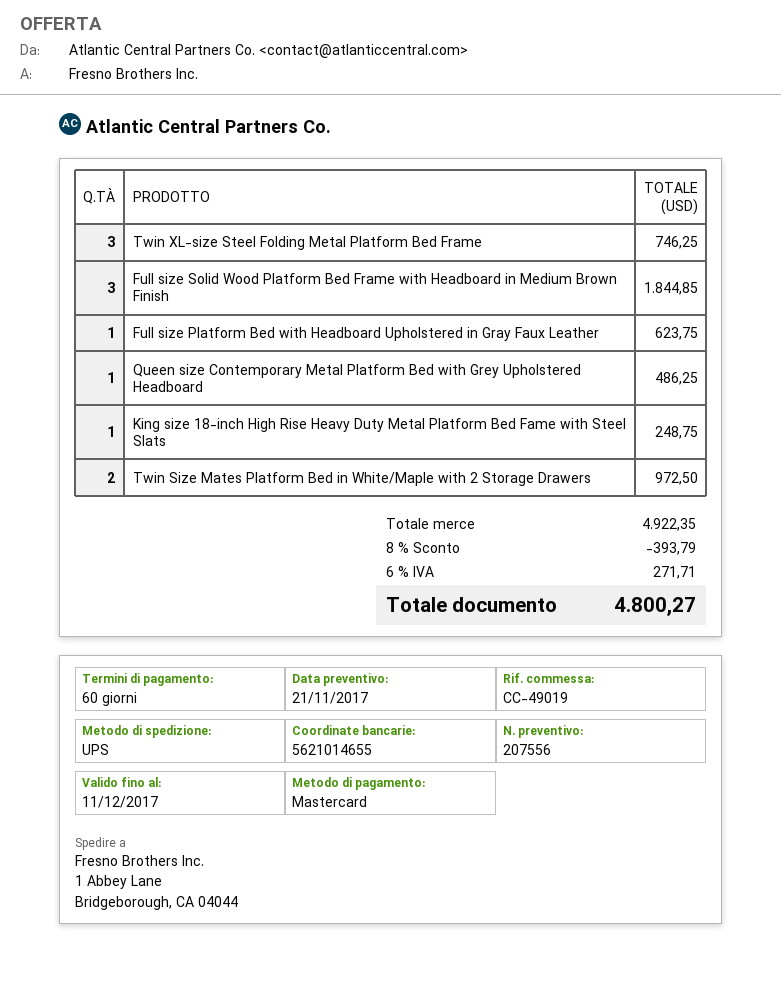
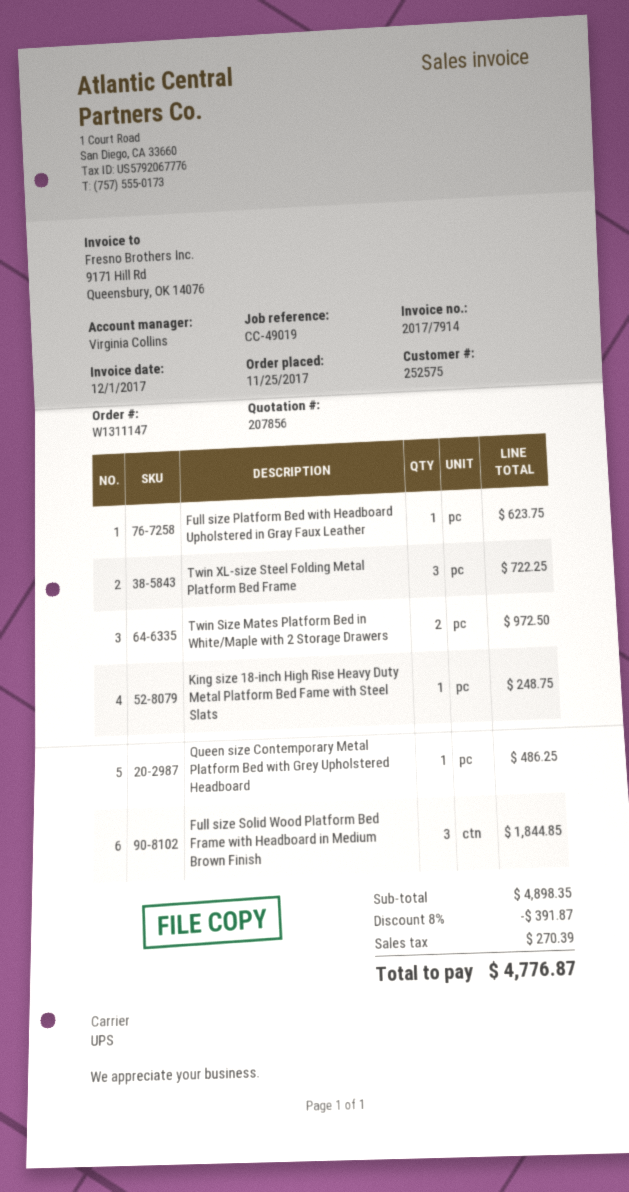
quote number: 207556 -> 207856
Twin XL-size Steel Folding Metal Platform Bed Frame: 3 for 746.25 -> 3 for 722.25
subtotal: 4922.35 -> 4898.35
discount: 8% = 393.79 -> 8% = 391.87
tax: 271.71 -> 270.39
total: 4800.27 -> 4776.87

